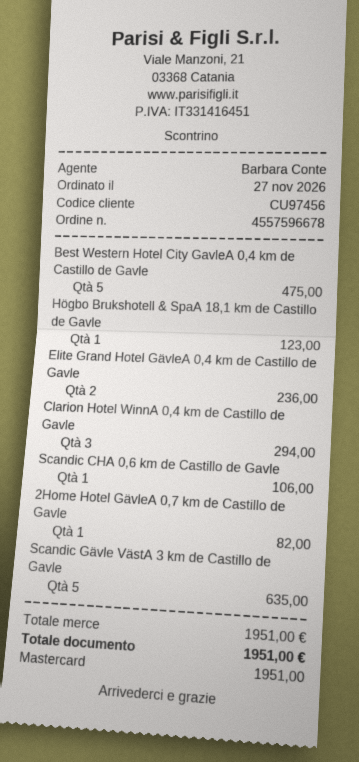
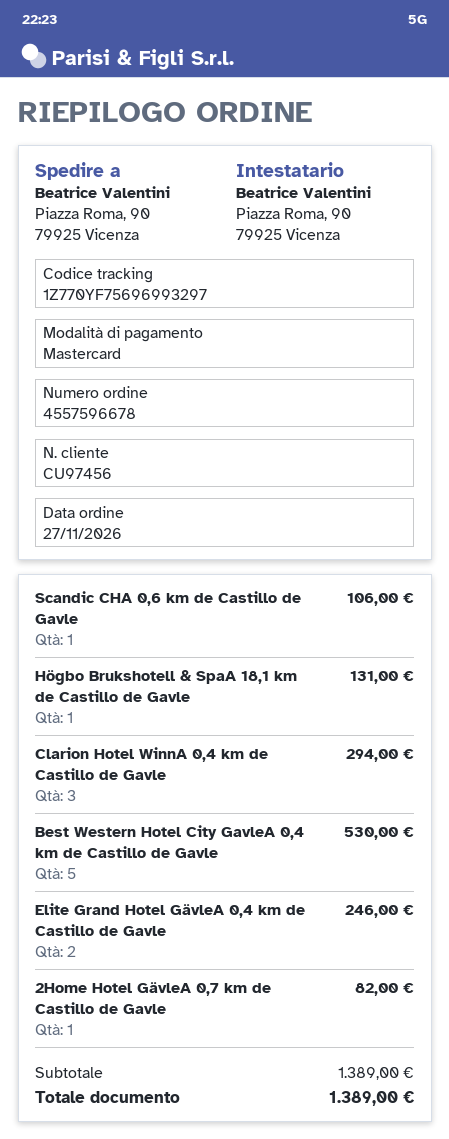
Best Western Hotel City GavleA 0,4 km de Castillo de Gavle: 5 for 475.00 -> 5 for 530.00
Högbo Brukshotell & SpaA 18,1 km de Castillo de Gavle: 1 for 123.00 -> 1 for 131.00
Elite Grand Hotel GävleA 0,4 km de Castillo de Gavle: 2 for 236.00 -> 2 for 246.00
Scandic Gävle VästA 3 km de Castillo de Gavle: 5 for 635.00 -> none
subtotal: 1951.00 -> 1389.00
total: 1951.00 -> 1389.00

